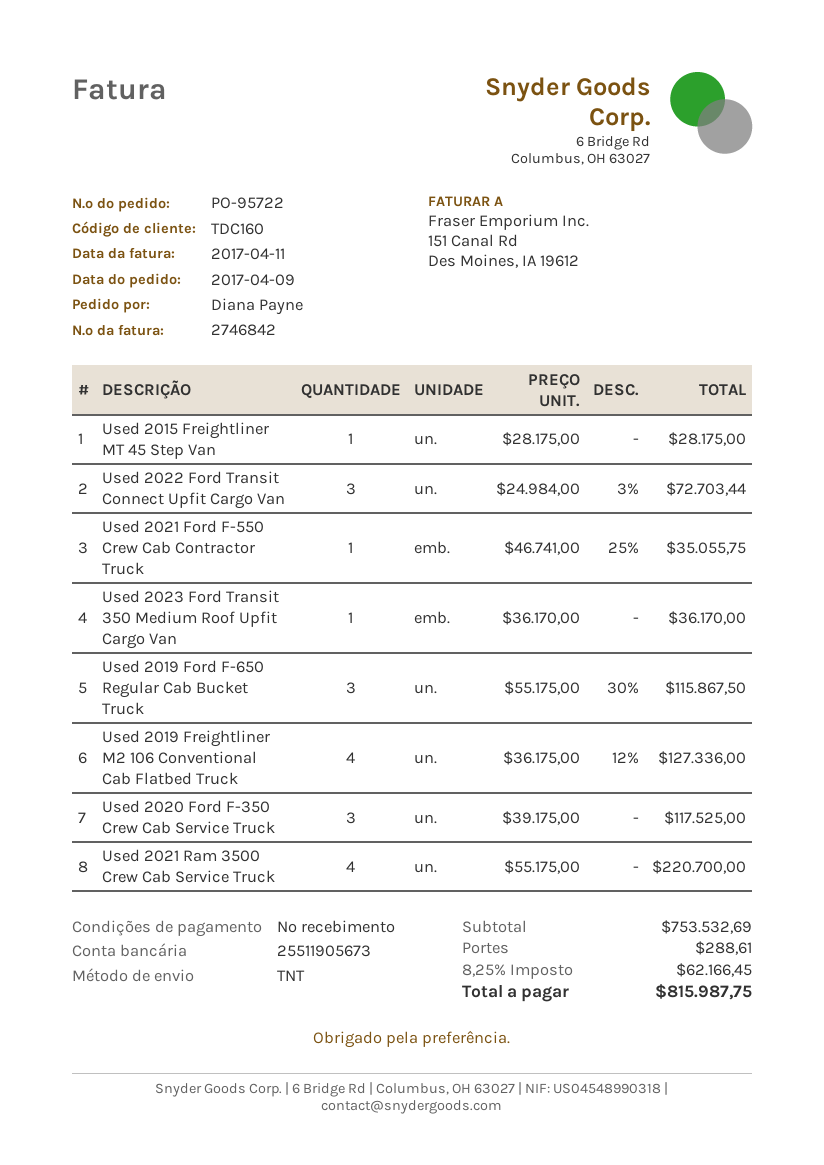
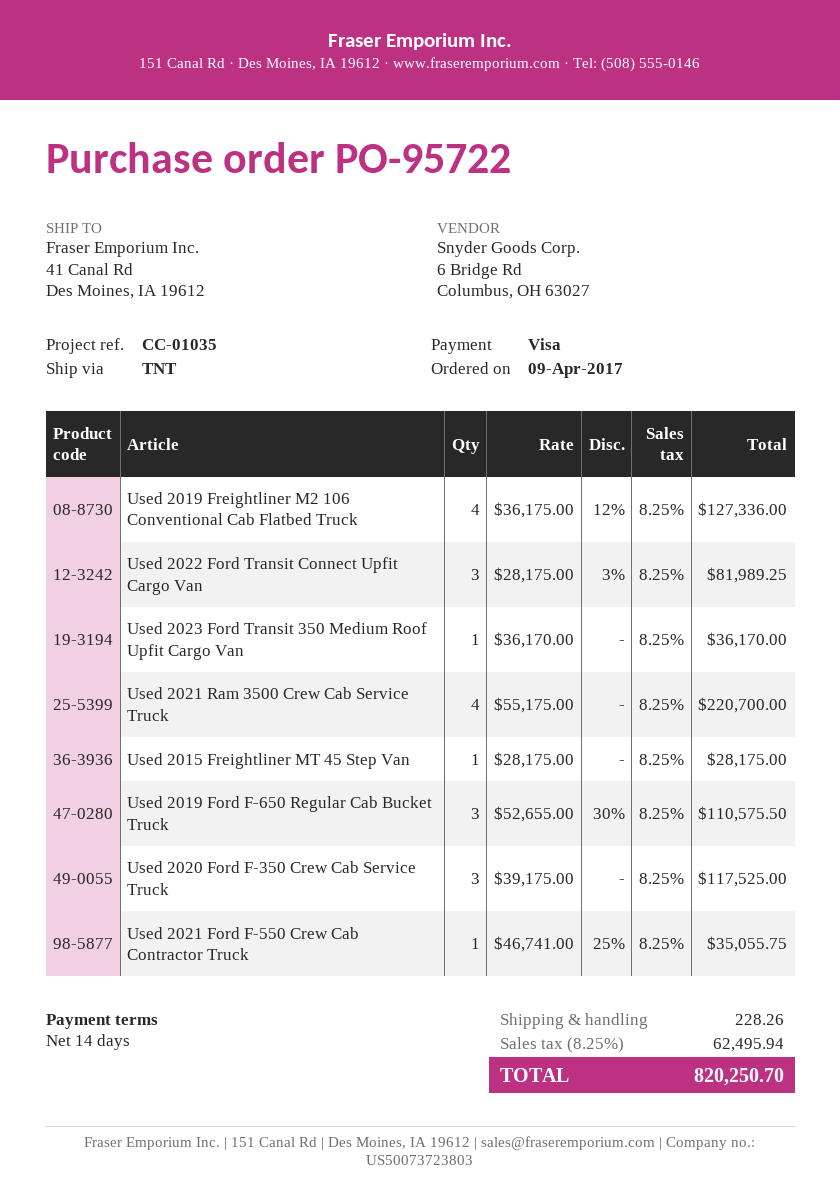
payment terms: on receipt -> 14 days
Used 2022 Ford Transit Connect Upfit Cargo Van: 3 x 24984.00 - 3% = 72703.44 -> 3 x 28175.00 - 3% = 81989.25
Used 2019 Ford F-650 Regular Cab Bucket Truck: 3 x 55175.00 - 30% = 115867.50 -> 3 x 52655.00 - 30% = 110575.50
shipping: 288.61 -> 228.26
tax: 8.25% = 62166.45 -> 8.25% = 62495.94
total: 815987.75 -> 820250.70

